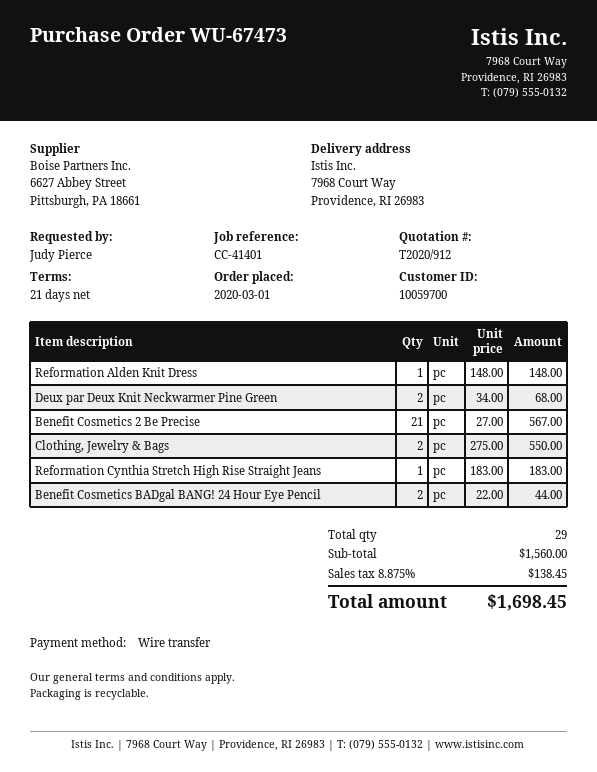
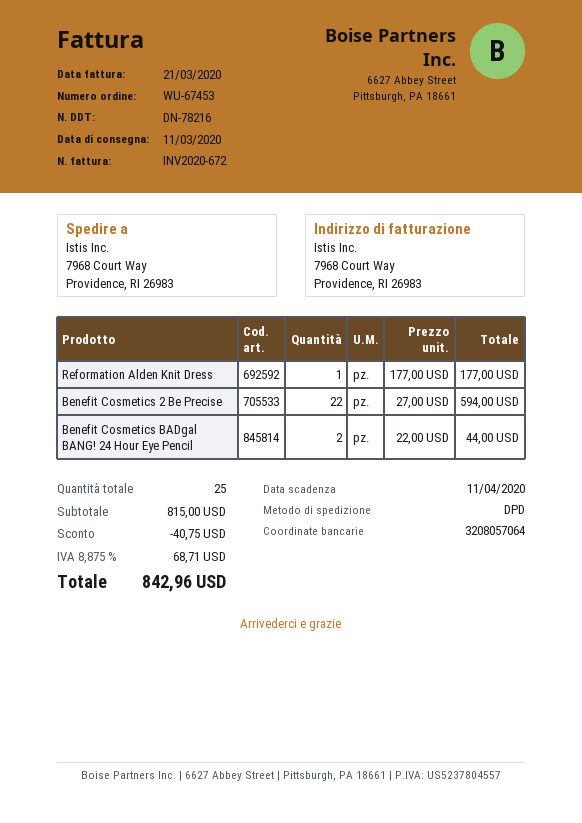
order number: WU-67473 -> WU-67453
Reformation Alden Knit Dress: 1 x 148.00 = 148.00 -> 1 x 177.00 = 177.00
Deux par Deux Knit Neckwarmer Pine Green: 2 x 34.00 = 68.00 -> none
Benefit Cosmetics 2 Be Precise: 21 x 27.00 = 567.00 -> 22 x 27.00 = 594.00
Clothing, Jewelry & Bags: 2 x 275.00 = 550.00 -> none
Reformation Cynthia Stretch High Rise Straight Jeans: 1 x 183.00 = 183.00 -> none
total quantity: 29 -> 25
subtotal: 1560.00 -> 815.00
discount: none -> 40.75
tax: 8.875% = 138.45 -> 8.875% = 68.71
total: 1698.45 -> 842.96

